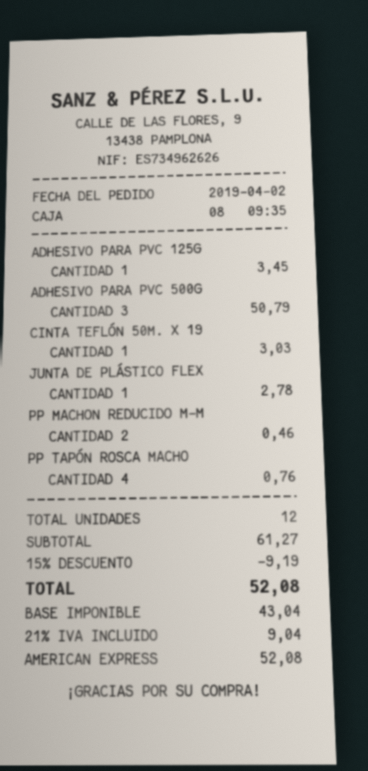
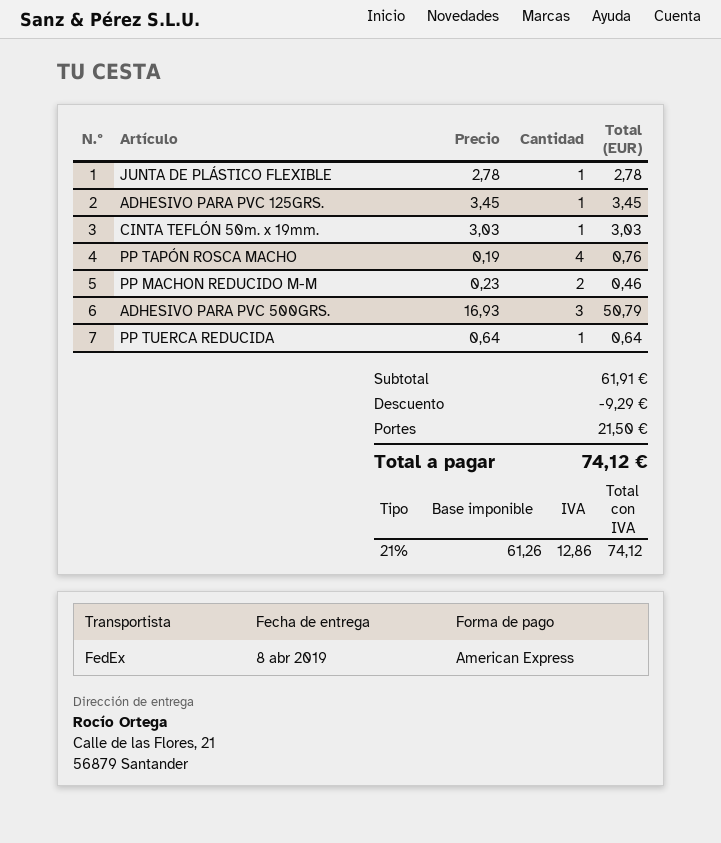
PP TUERCA REDUCIDA: none -> 1 for 0.64
subtotal: 61.27 -> 61.91
discount: 9.19 -> 9.29
shipping: none -> 21.50
net: 43.04 -> 61.26
tax: 21% = 9.04 -> 21% = 12.86
total: 52.08 -> 74.12

